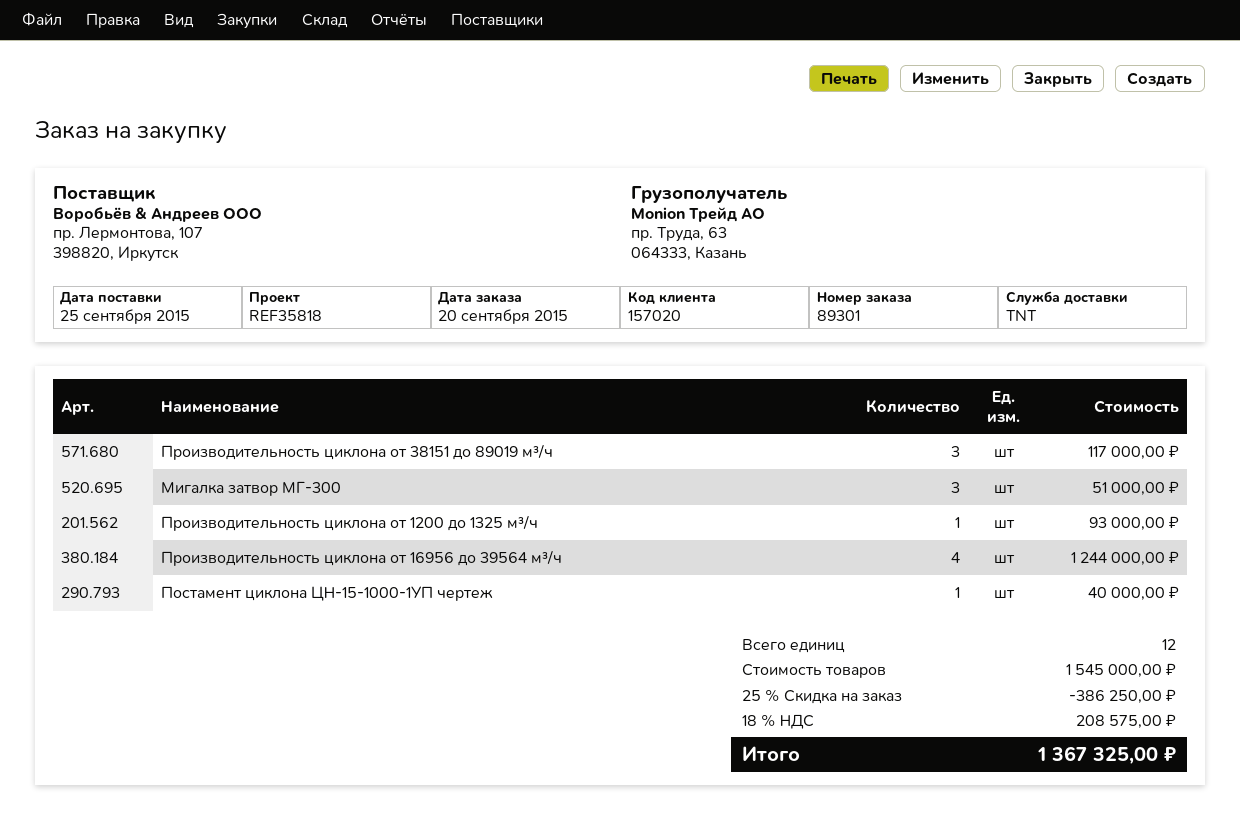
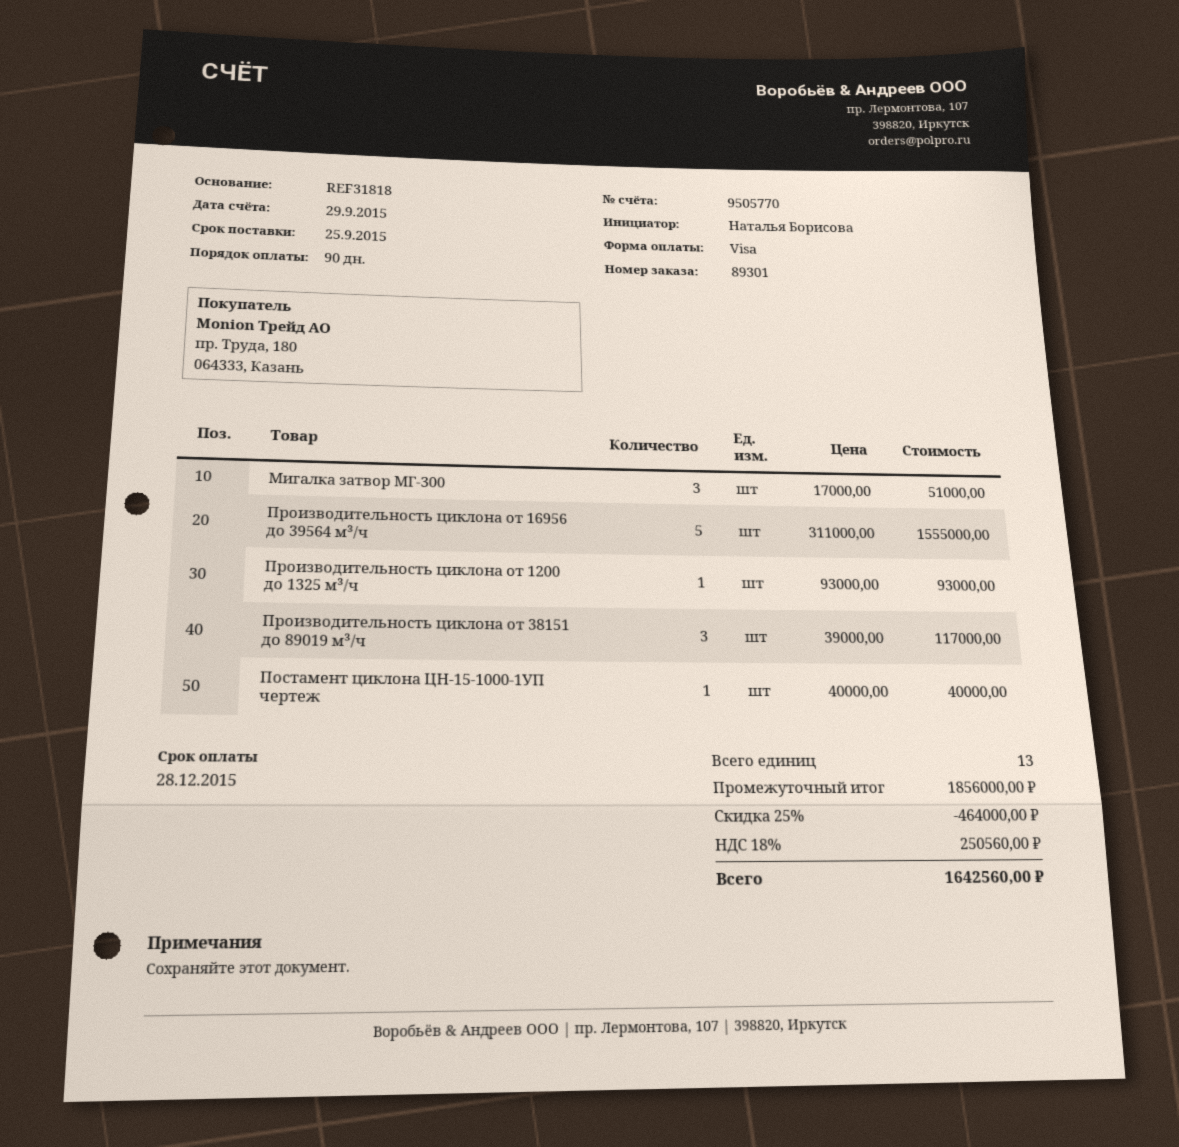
reference: REF35818 -> REF31818
Производительность циклона от 16956 до 39564 м³/ч: 4 for 1244000.00 -> 5 for 1555000.00
total quantity: 12 -> 13
subtotal: 1545000.00 -> 1856000.00
discount: 25% = 386250.00 -> 25% = 464000.00
tax: 18% = 208575.00 -> 18% = 250560.00
total: 1367325.00 -> 1642560.00

